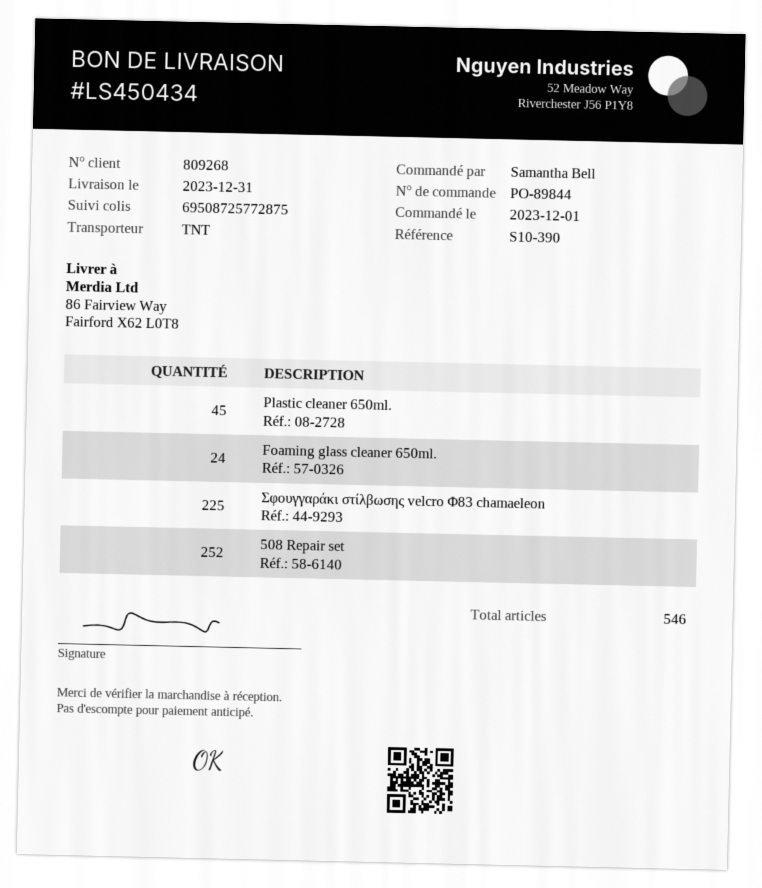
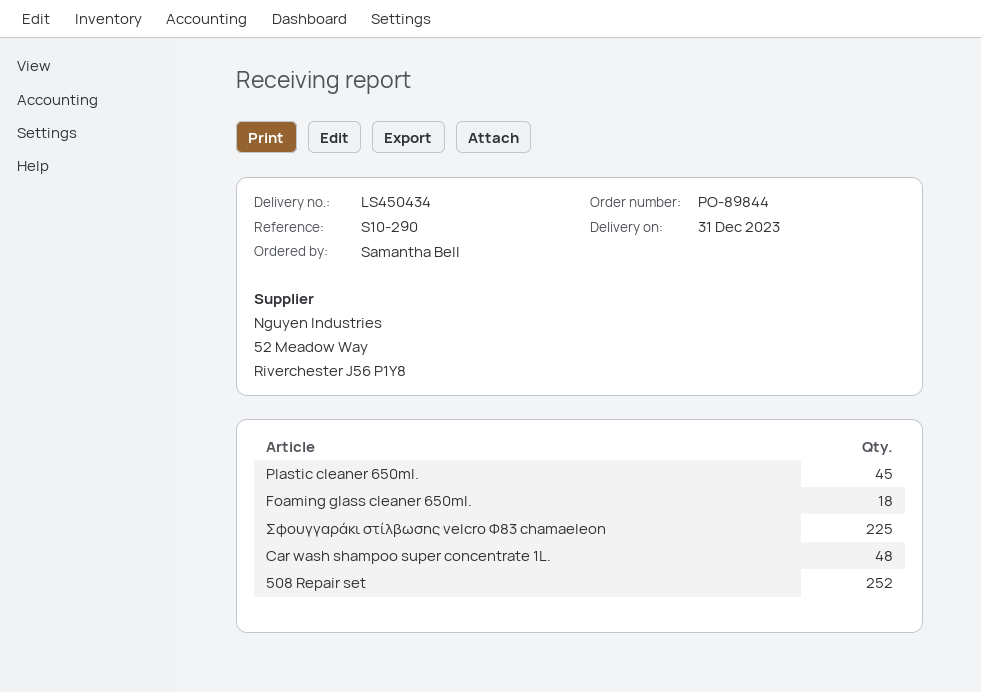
reference: S10-390 -> S10-290
Foaming glass cleaner 650ml.: 24 -> 18
Car wash shampoo super concentrate 1L.: none -> 48

